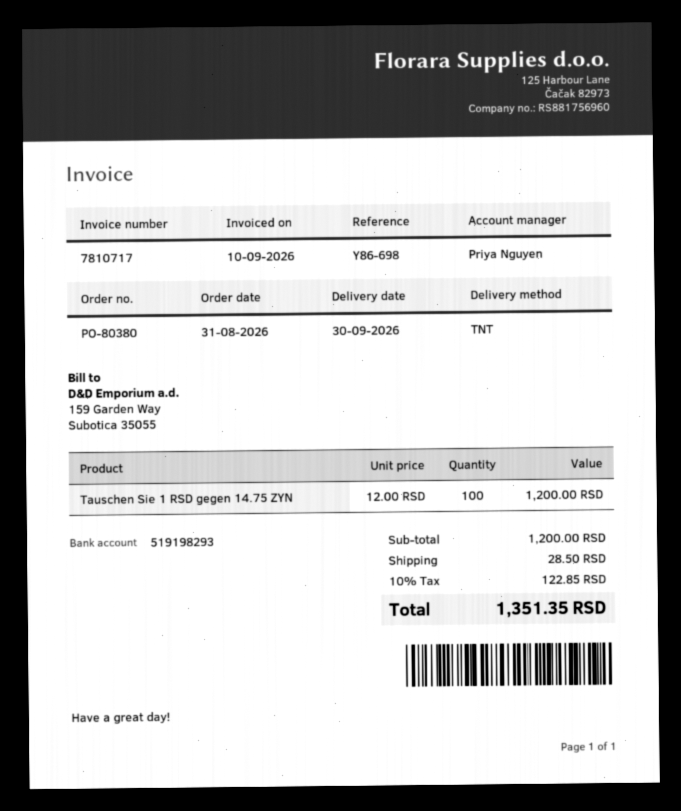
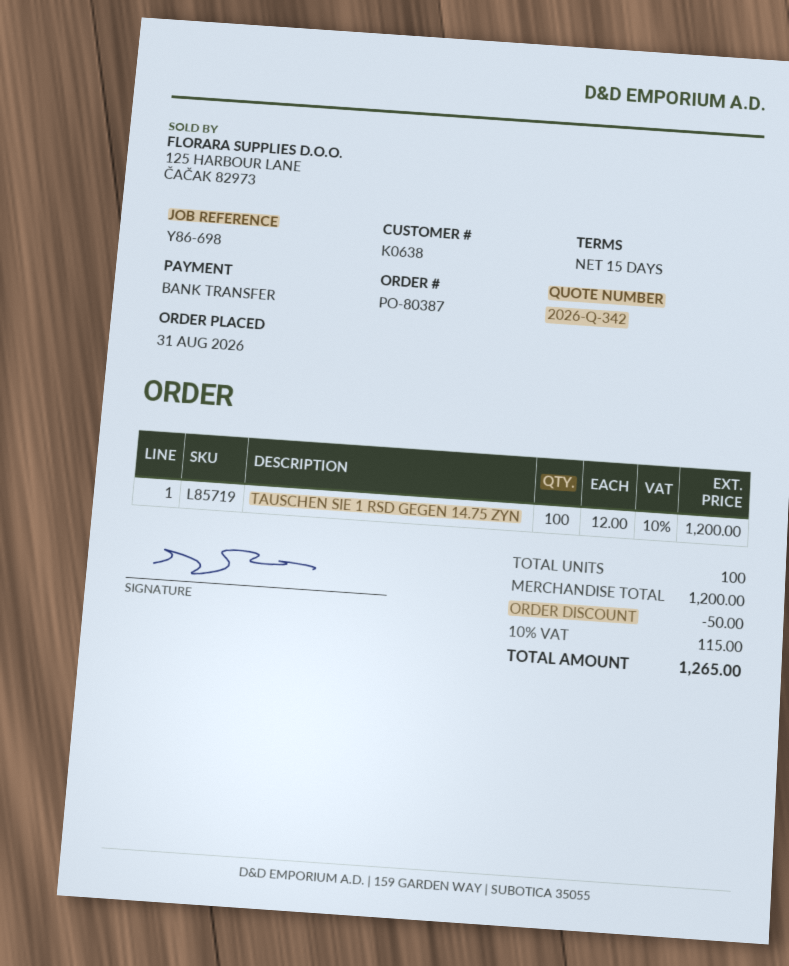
order number: PO-80380 -> PO-80387
discount: none -> 50.00
shipping: 28.50 -> none
tax: 10% = 122.85 -> 10% = 115.00
total: 1351.35 -> 1265.00

